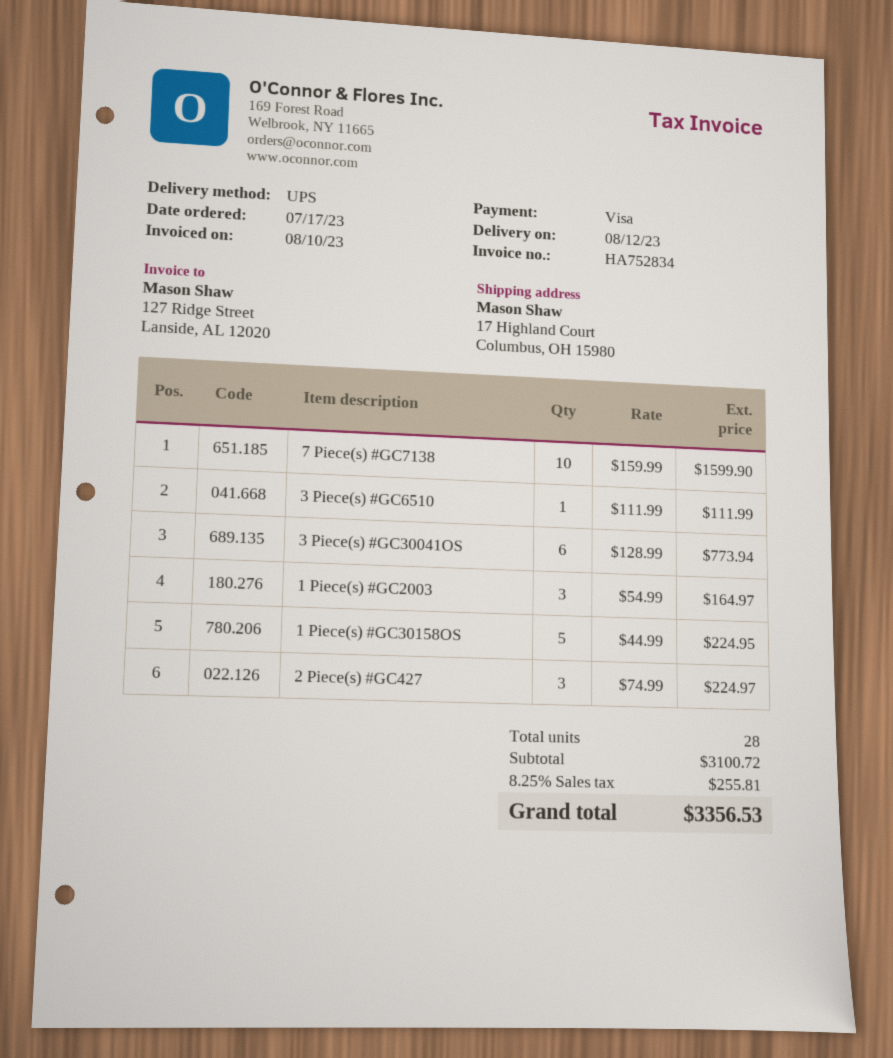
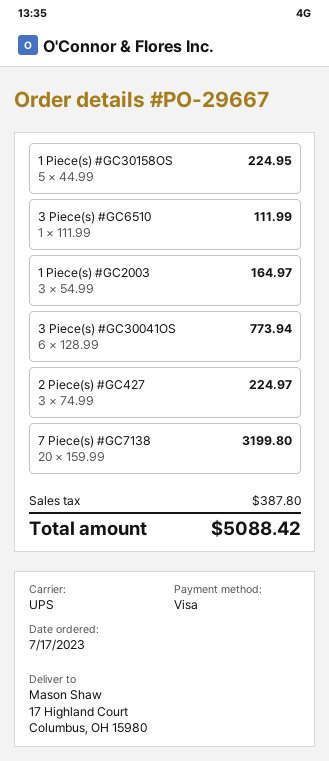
7 Piece(s) #GC7138: 10 x 159.99 = 1599.90 -> 20 x 159.99 = 3199.80
tax: 255.81 -> 387.80
total: 3356.53 -> 5088.42

